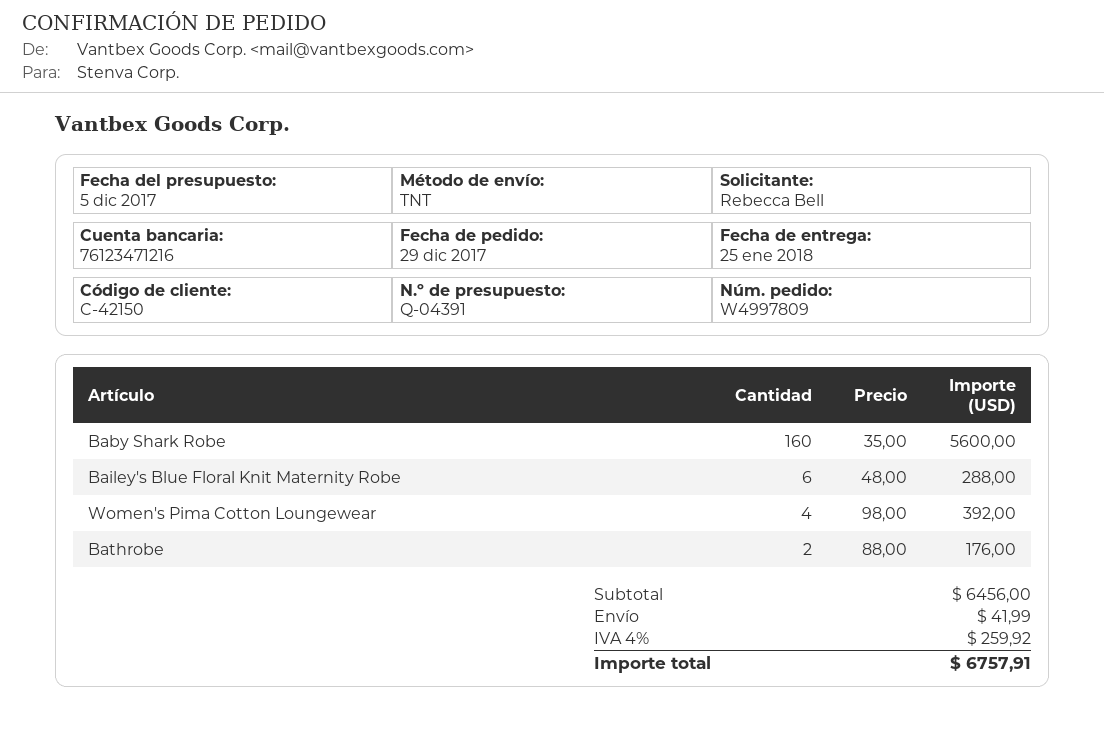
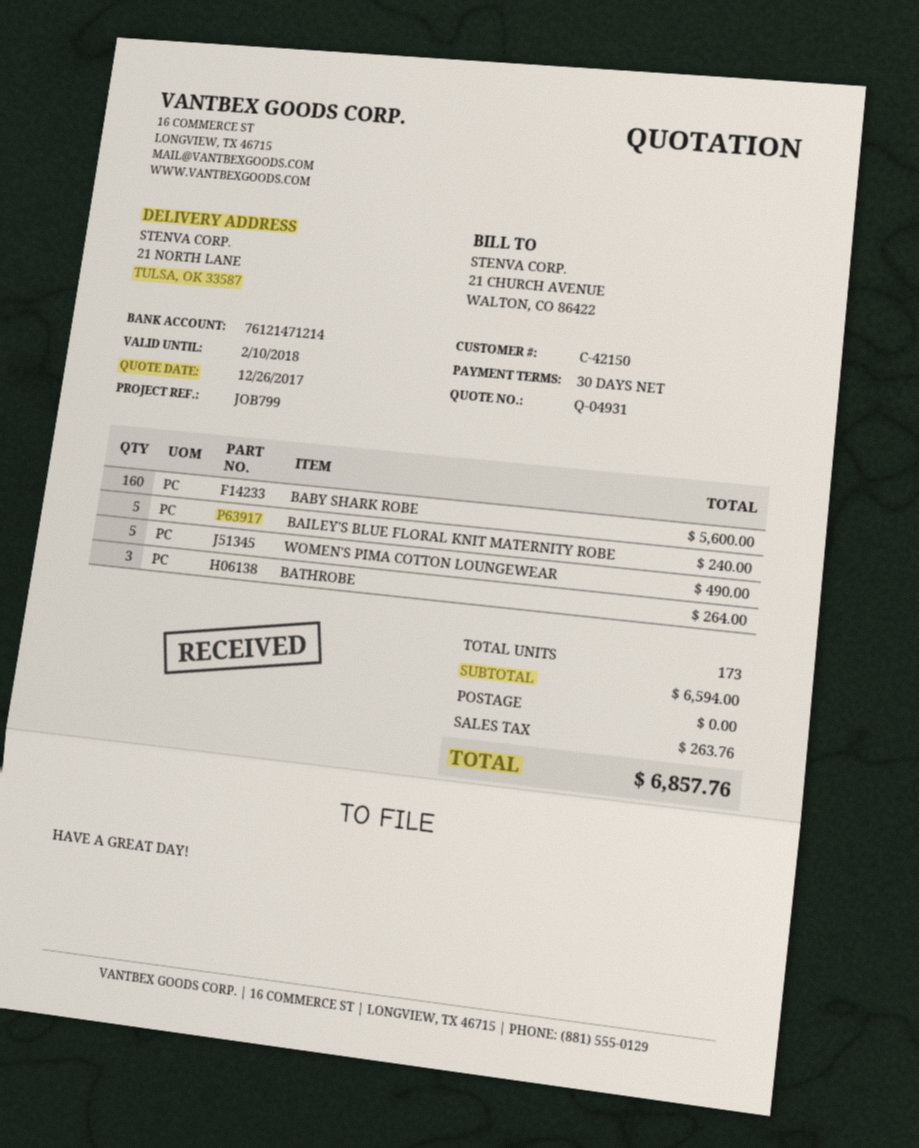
quote number: Q-04391 -> Q-04931
quote date: 2017-12-05 -> 2017-12-26
bank account: 76123471216 -> 76121471214
Bailey's Blue Floral Knit Maternity Robe: 6 for 288.00 -> 5 for 240.00
Women's Pima Cotton Loungewear: 4 for 392.00 -> 5 for 490.00
Bathrobe: 2 for 176.00 -> 3 for 264.00
subtotal: 6456.00 -> 6594.00
shipping: 41.99 -> 0.00
tax: 259.92 -> 263.76
total: 6757.91 -> 6857.76

